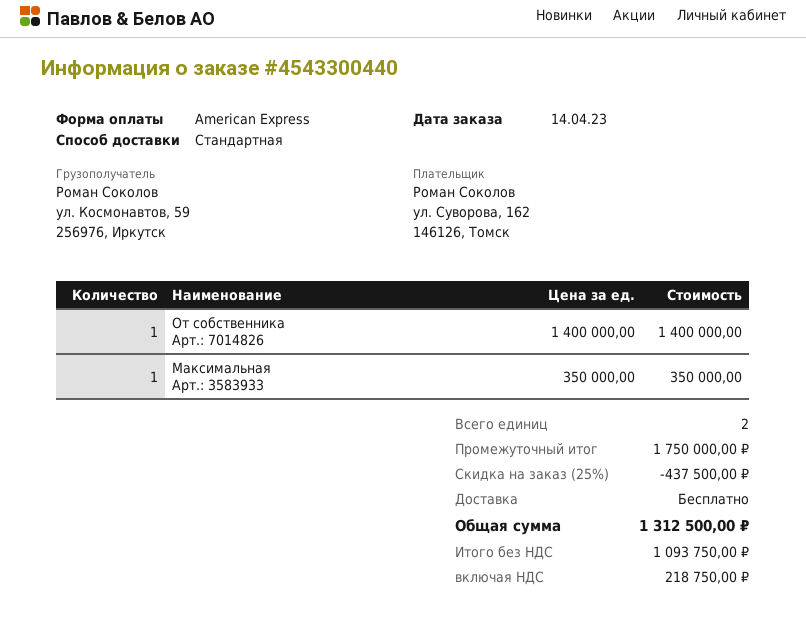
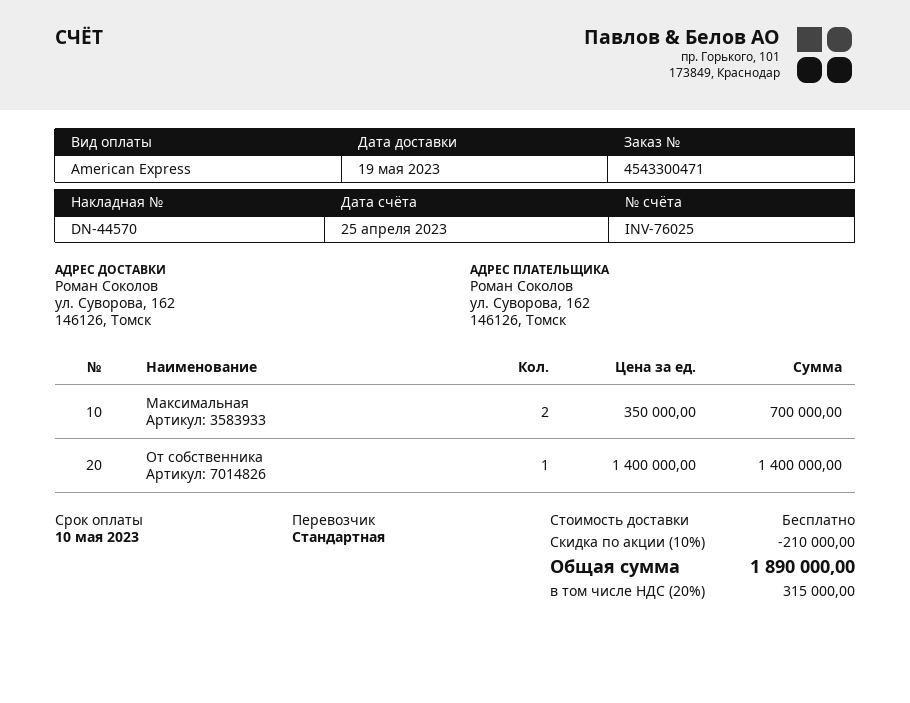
order number: 4543300440 -> 4543300471
ship to: ул. Космонавтов, 59, 256976, Иркутск -> ул. Суворова, 162, 146126, Томск
Максимальная: 1 x 350000.00 = 350000.00 -> 2 x 350000.00 = 700000.00
discount: 25% = 437500.00 -> 10% = 210000.00
tax: 218750.00 -> 315000.00
total: 1312500.00 -> 1890000.00

